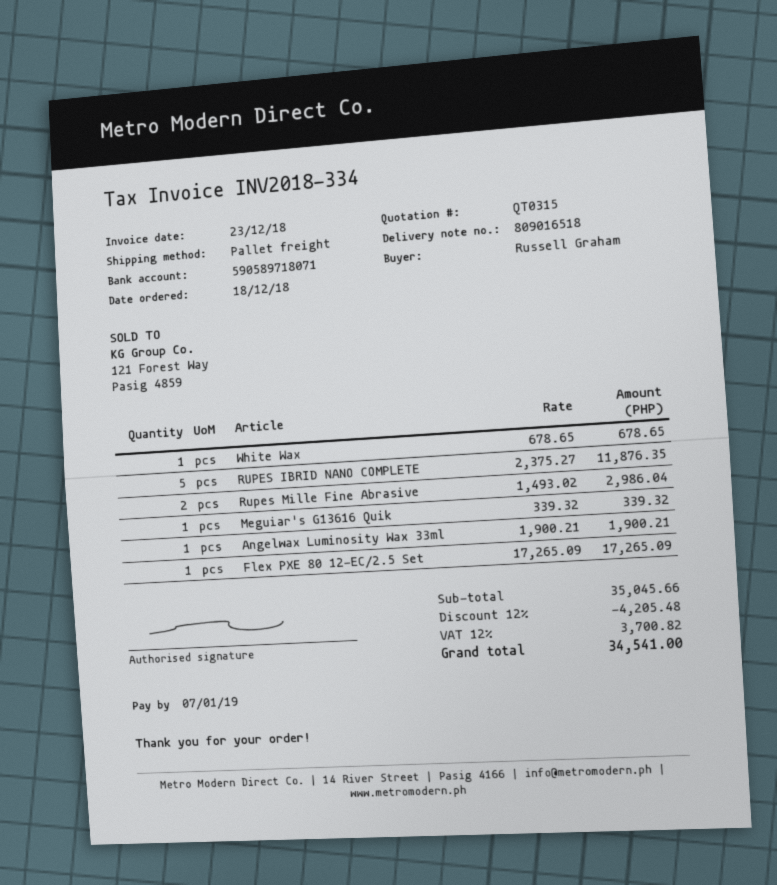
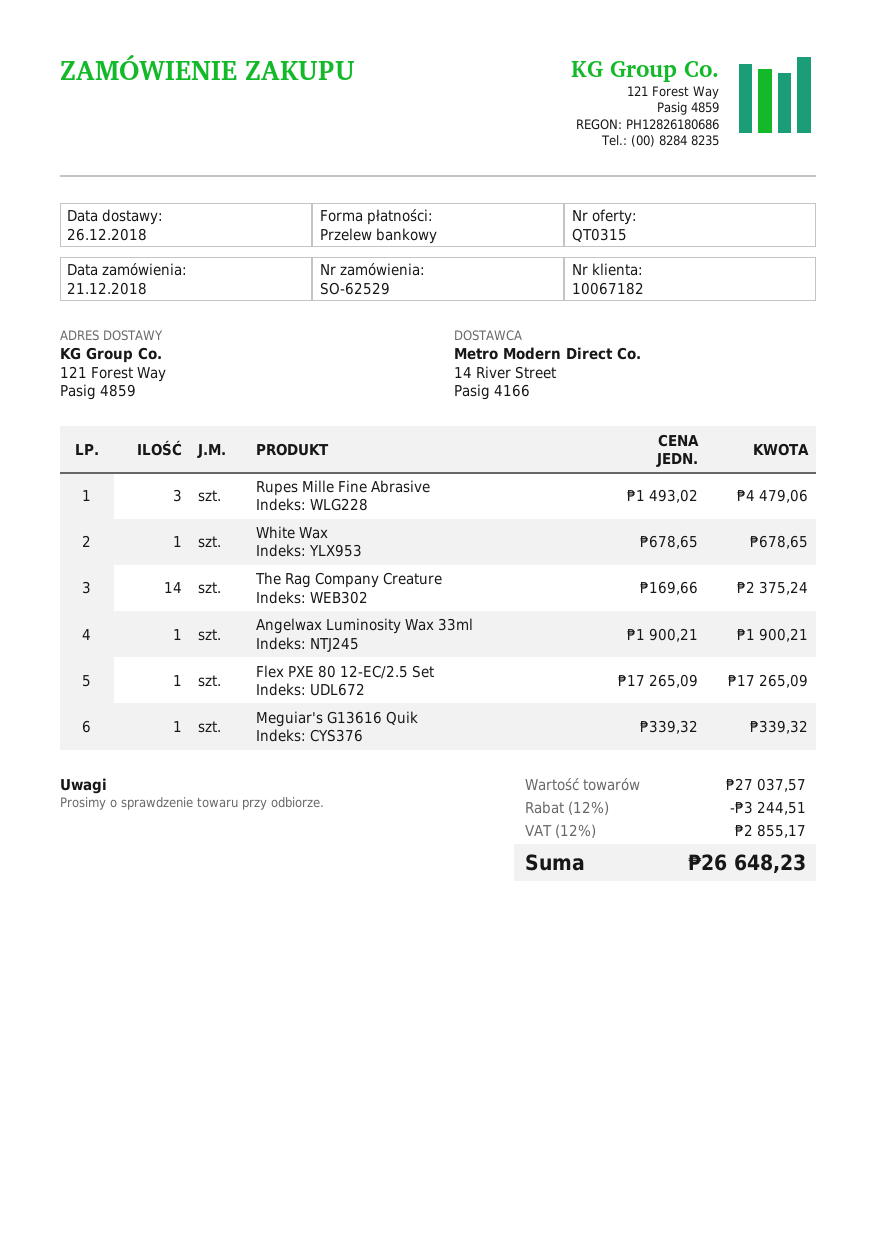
order date: 2018-12-18 -> 2018-12-21
RUPES IBRID NANO COMPLETE: 5 x 2375.27 = 11876.35 -> none
Rupes Mille Fine Abrasive: 2 x 1493.02 = 2986.04 -> 3 x 1493.02 = 4479.06
The Rag Company Creature: none -> 14 x 169.66 = 2375.24
subtotal: 35045.66 -> 27037.57
discount: 12% = 4205.48 -> 12% = 3244.51
tax: 12% = 3700.82 -> 12% = 2855.17
total: 34541.00 -> 26648.23

